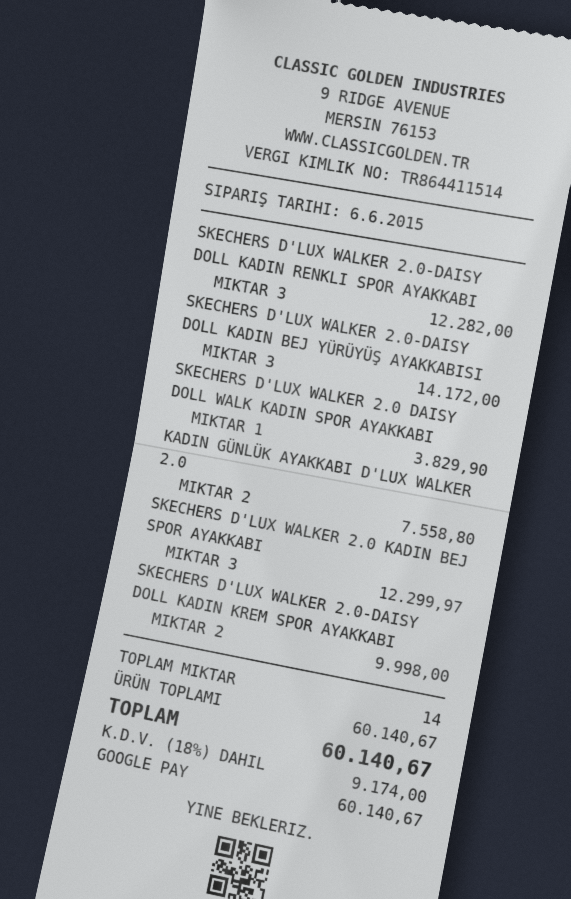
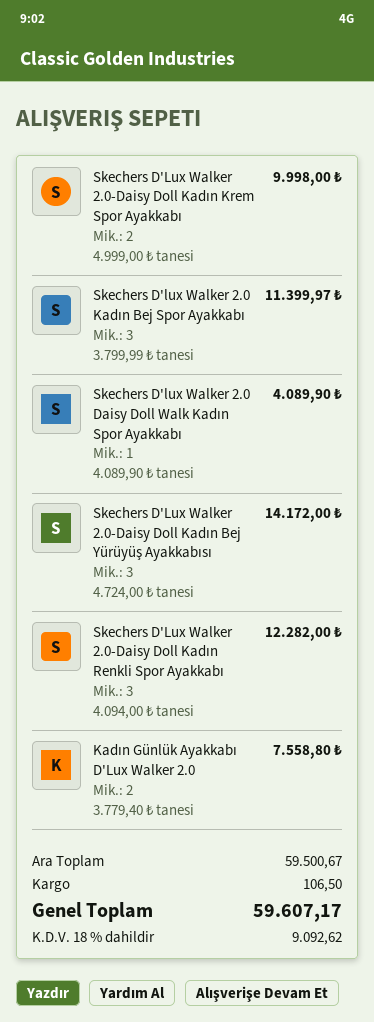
SKECHERS D'LUX WALKER 2.0 DAISY DOLL WALK KADIN SPOR AYAKKABI: 1 for 3829.90 -> 1 for 4089.90
SKECHERS D'LUX WALKER 2.0 KADIN BEJ SPOR AYAKKABI: 3 for 12299.97 -> 3 for 11399.97
subtotal: 60140.67 -> 59500.67
shipping: none -> 106.50
tax: 18% = 9174.00 -> 18% = 9092.62
total: 60140.67 -> 59607.17

